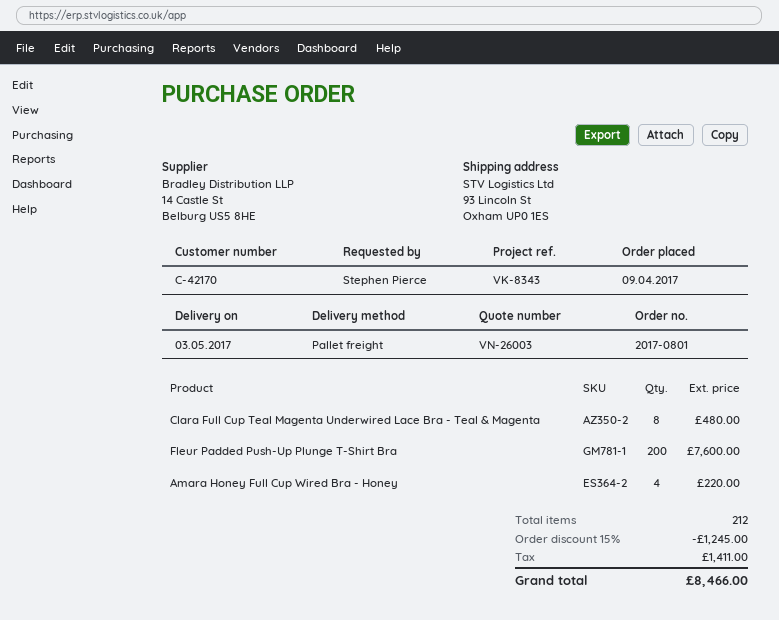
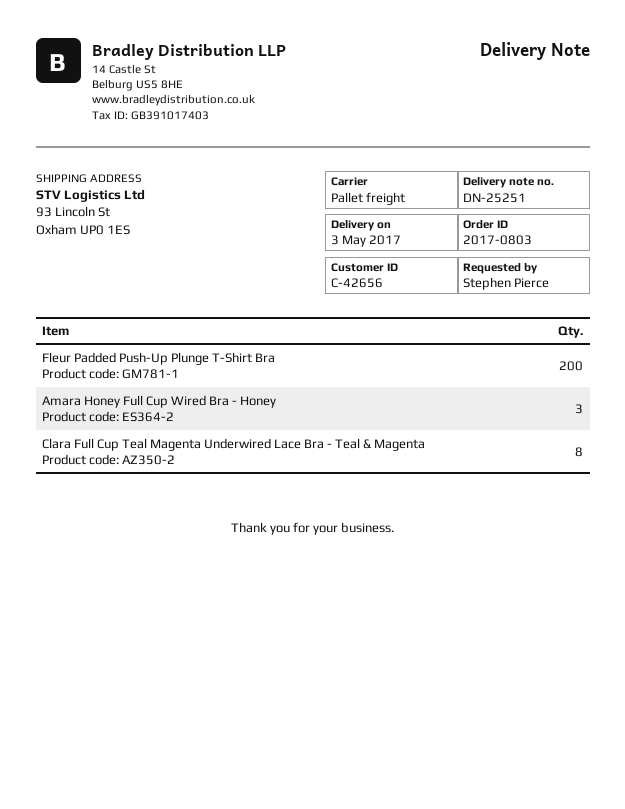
order number: 2017-0801 -> 2017-0803
customer number: C-42170 -> C-42656
Amara Honey Full Cup Wired Bra - Honey: 4 -> 3

